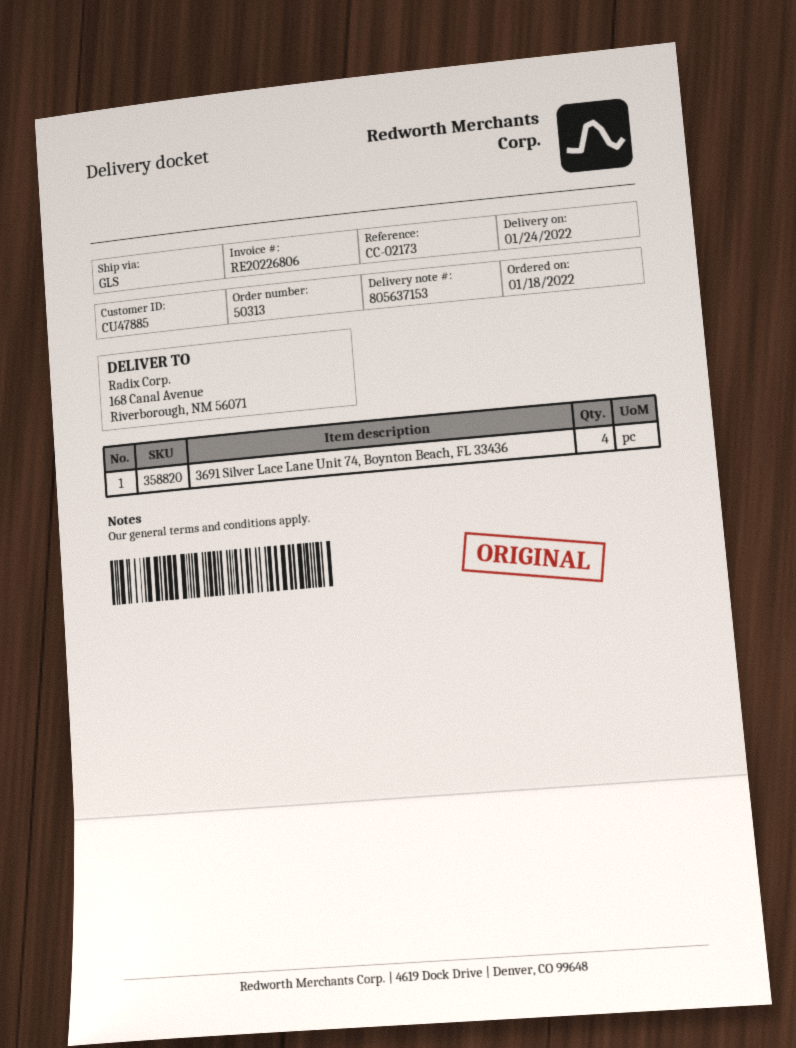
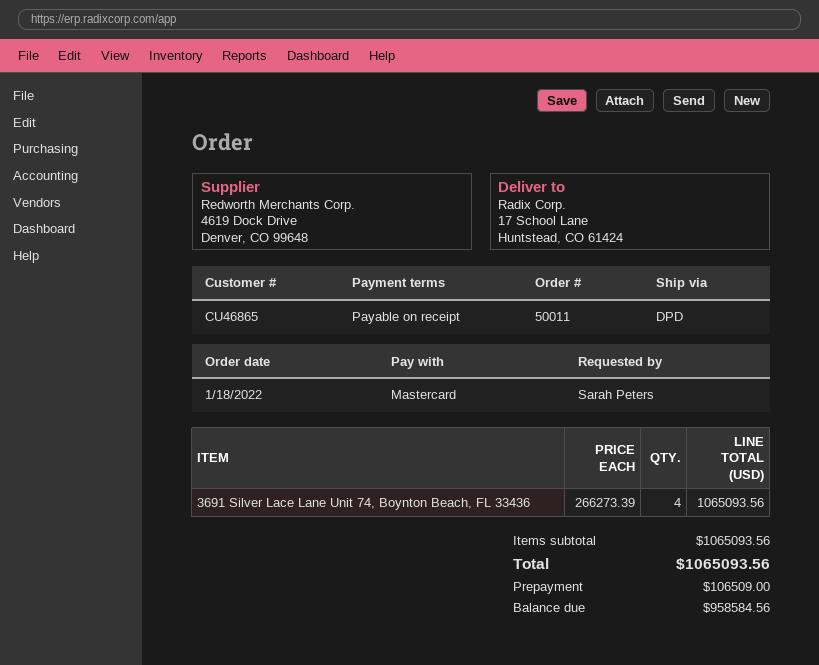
order number: 50313 -> 50011
customer number: CU47885 -> CU46865
shipping method: GLS -> DPD
ship to: 168 Canal Avenue, Riverborough, NM 56071 -> 17 School Lane, Huntstead, CO 61424

